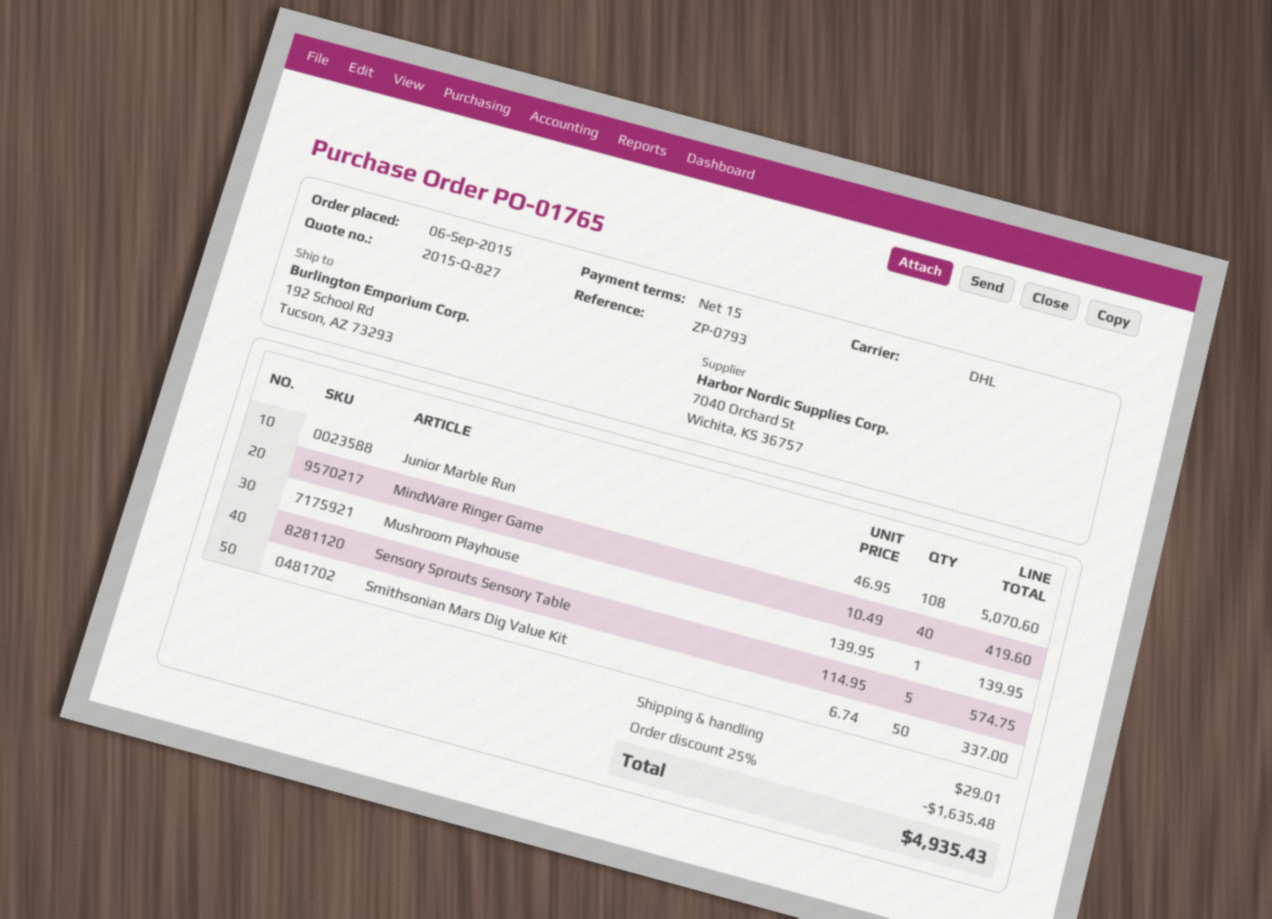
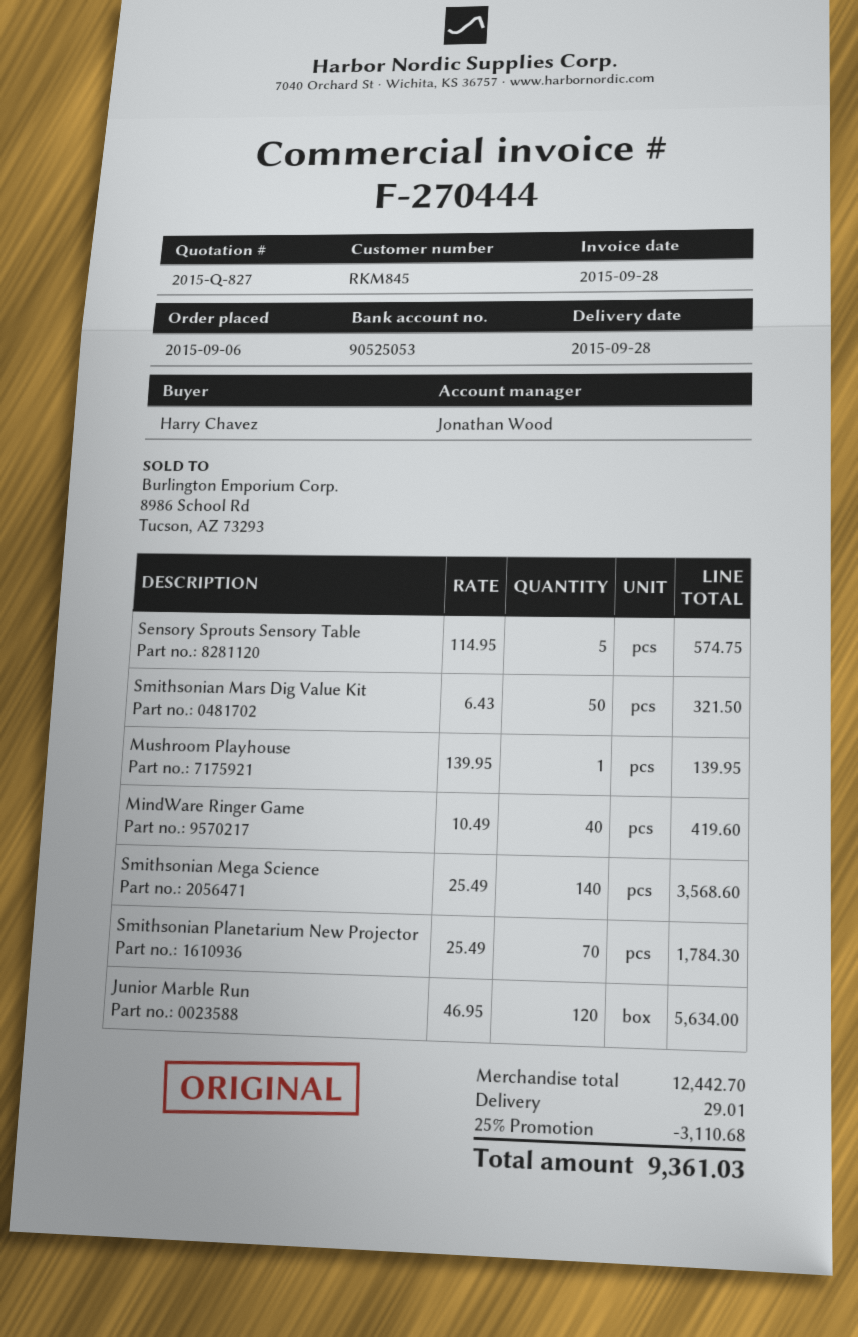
Junior Marble Run: 108 x 46.95 = 5070.60 -> 120 x 46.95 = 5634.00
Smithsonian Mars Dig Value Kit: 50 x 6.74 = 337.00 -> 50 x 6.43 = 321.50
Smithsonian Mega Science: none -> 140 x 25.49 = 3568.60
Smithsonian Planetarium New Projector: none -> 70 x 25.49 = 1784.30
discount: 25% = 1635.48 -> 25% = 3110.68
total: 4935.43 -> 9361.03

